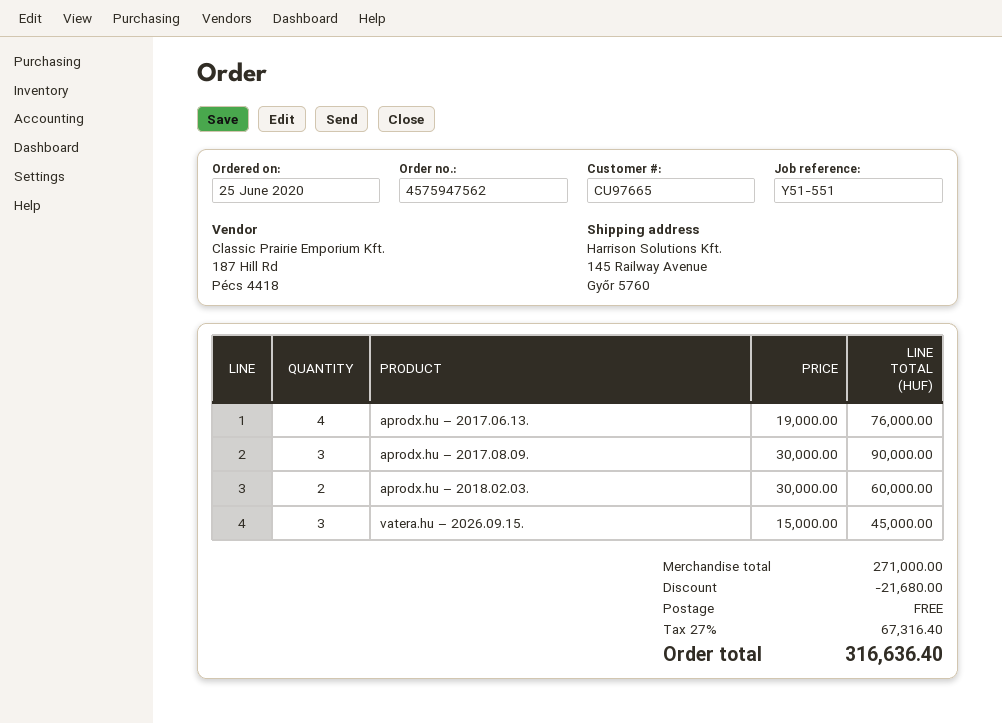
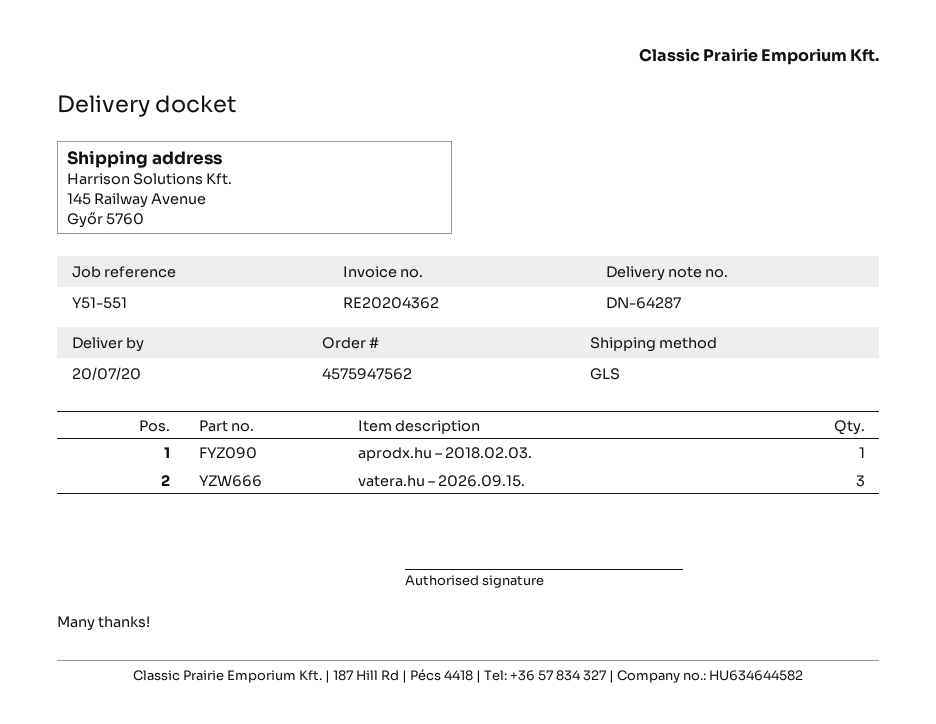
aprodx.hu – 2017.06.13.: 4 -> none
aprodx.hu – 2017.08.09.: 3 -> none
aprodx.hu – 2018.02.03.: 2 -> 1

